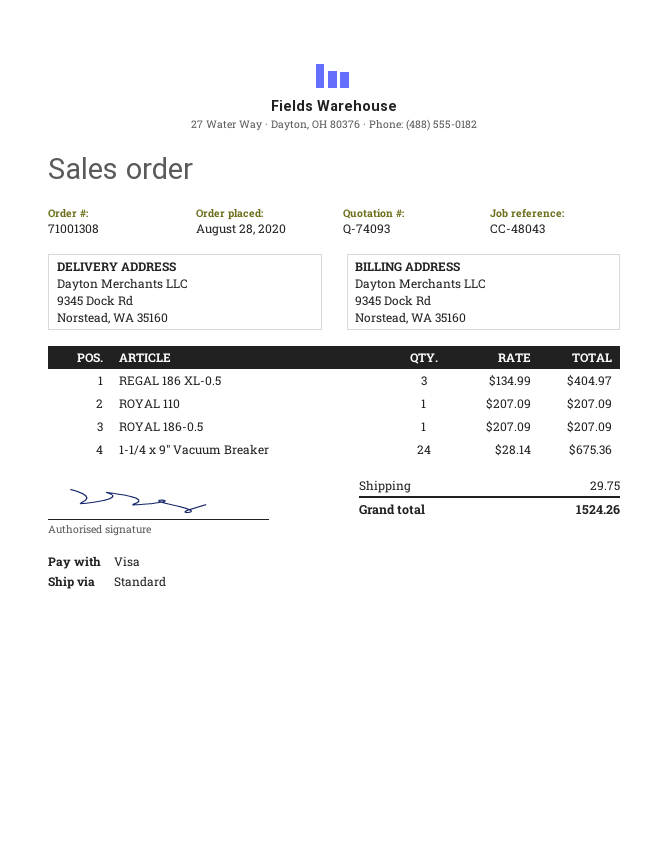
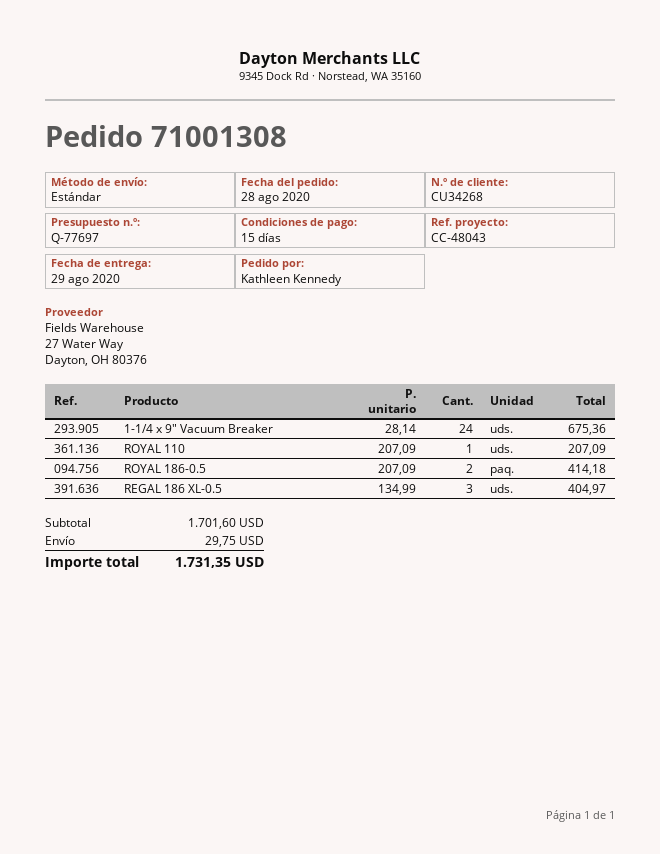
quote number: Q-74093 -> Q-77697
ROYAL 186-0.5: 1 x 207.09 = 207.09 -> 2 x 207.09 = 414.18
total: 1524.26 -> 1731.35

